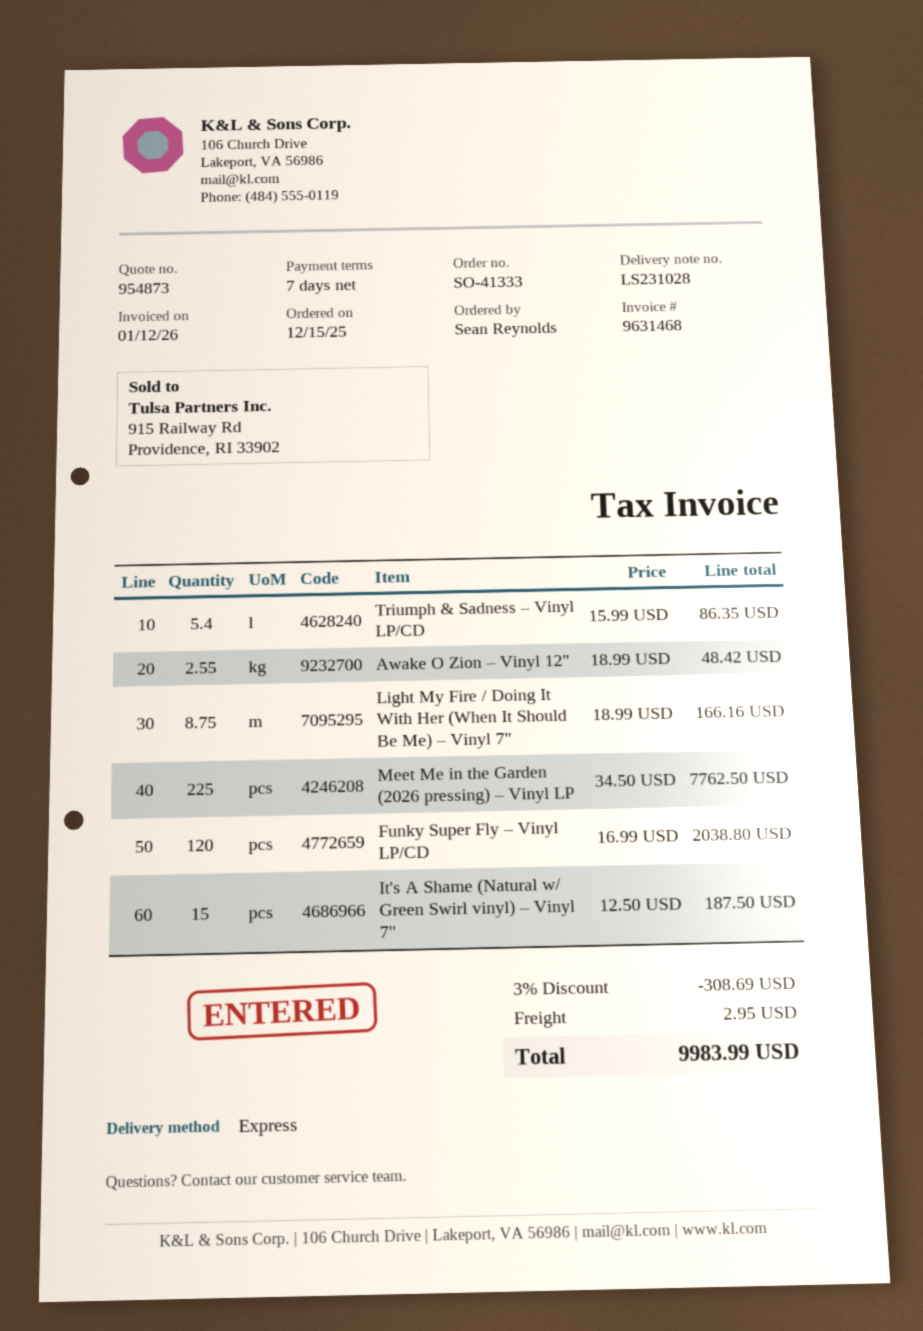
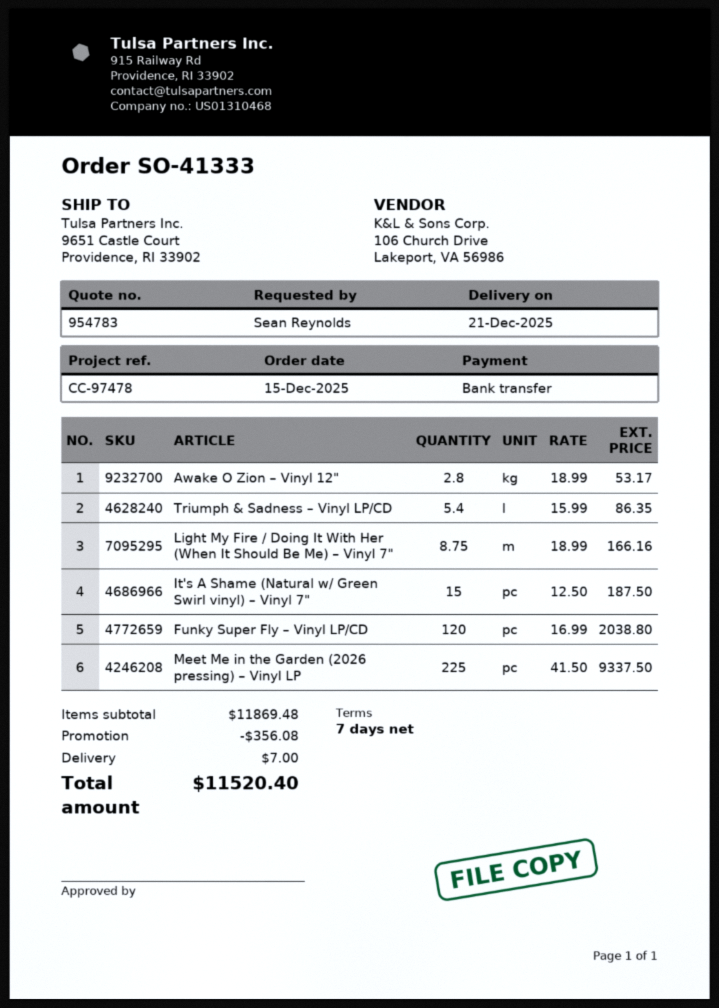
quote number: 954873 -> 954783
Awake O Zion – Vinyl 12": 2.55 x 18.99 = 48.42 -> 2.8 x 18.99 = 53.17
Meet Me in the Garden (2026 pressing) – Vinyl LP: 225 x 34.50 = 7762.50 -> 225 x 41.50 = 9337.50
discount: 308.69 -> 356.08
shipping: 2.95 -> 7.00
total: 9983.99 -> 11520.40

